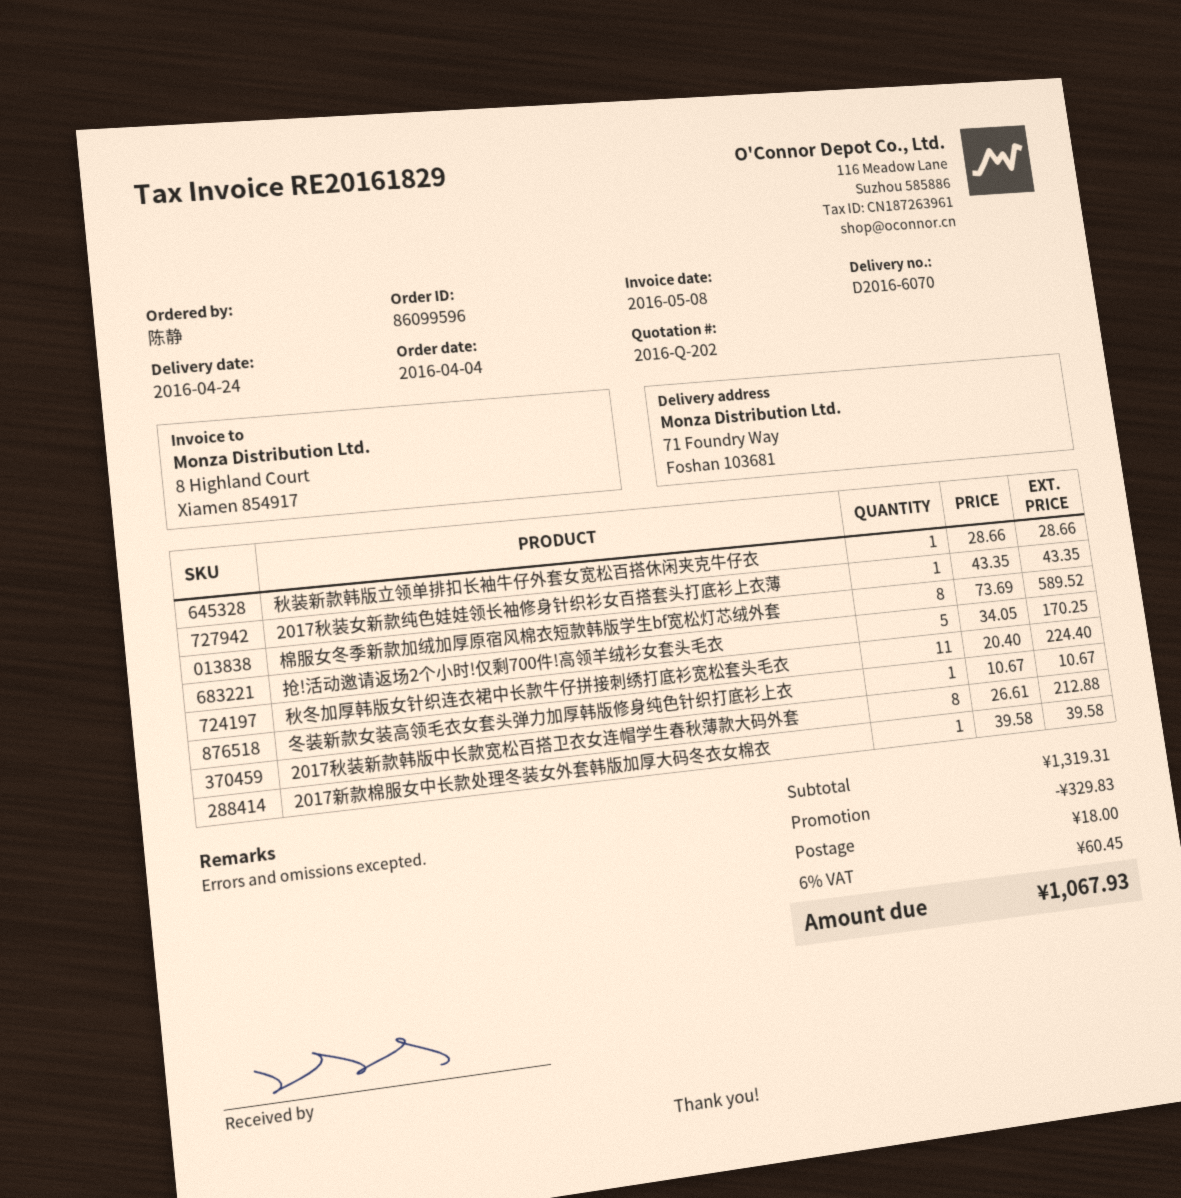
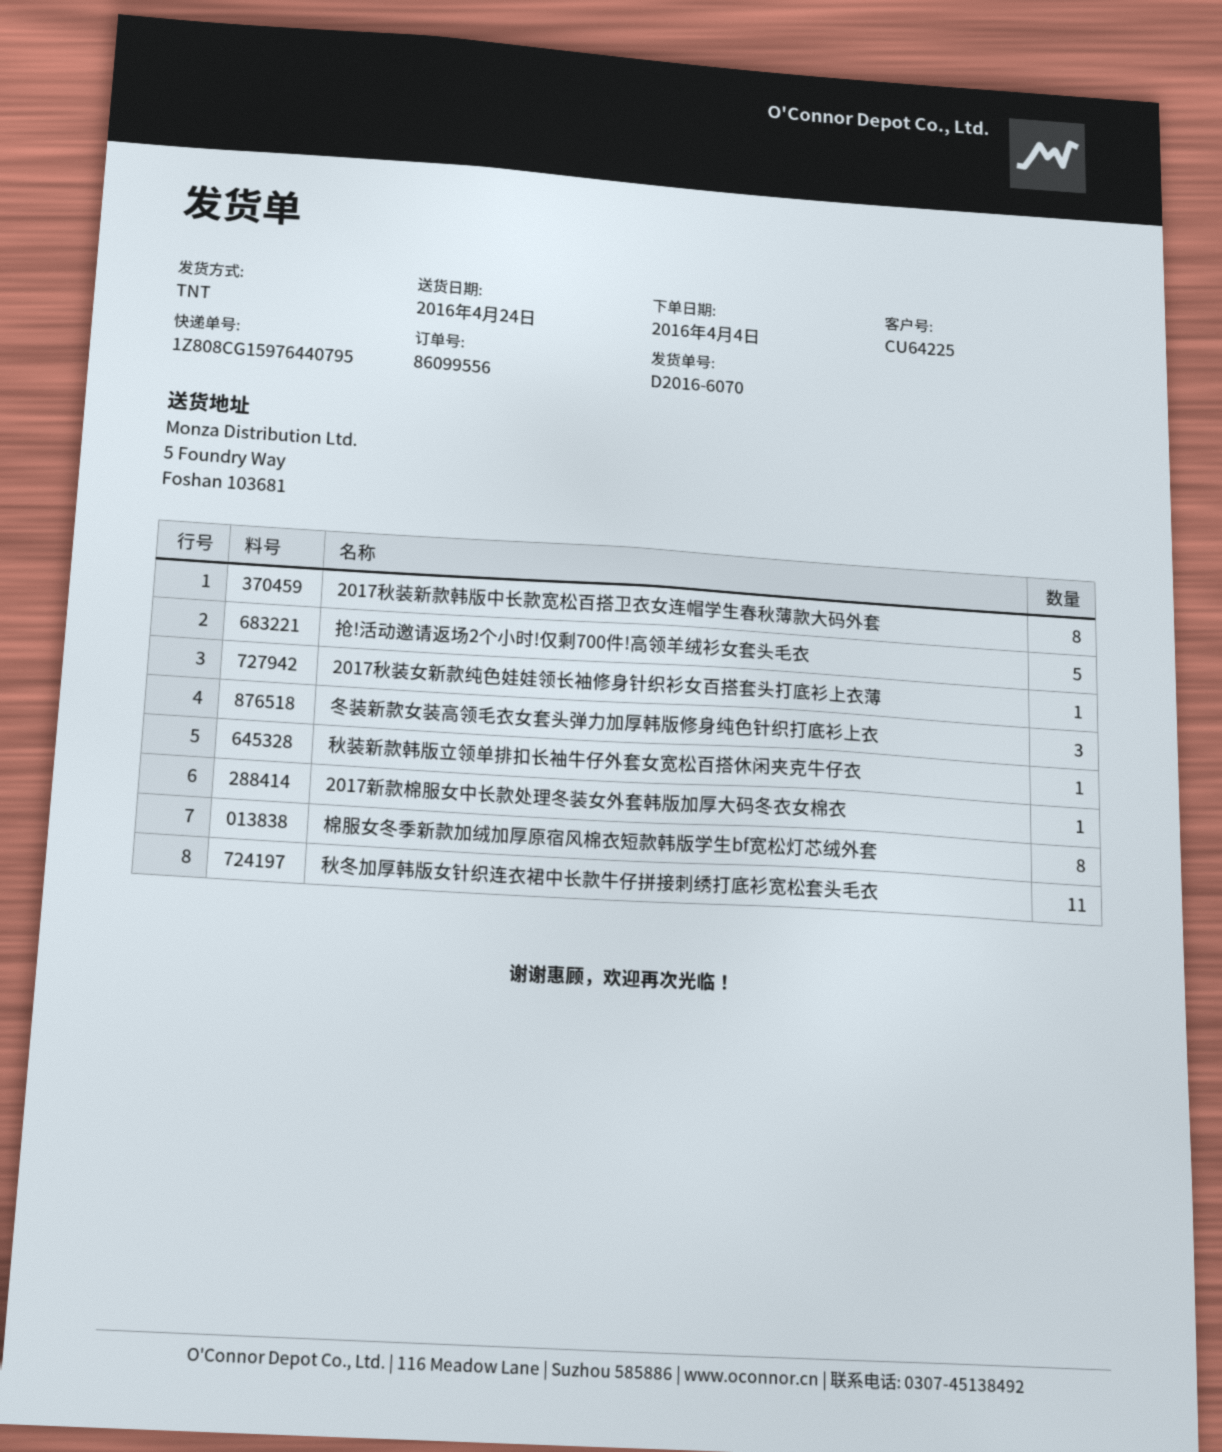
order number: 86099596 -> 86099556
ship to: 71 Foundry Way, Foshan 103681 -> 5 Foundry Way, Foshan 103681
冬装新款女装高领毛衣女套头弹力加厚韩版修身纯色针织打底衫上衣: 1 -> 3

